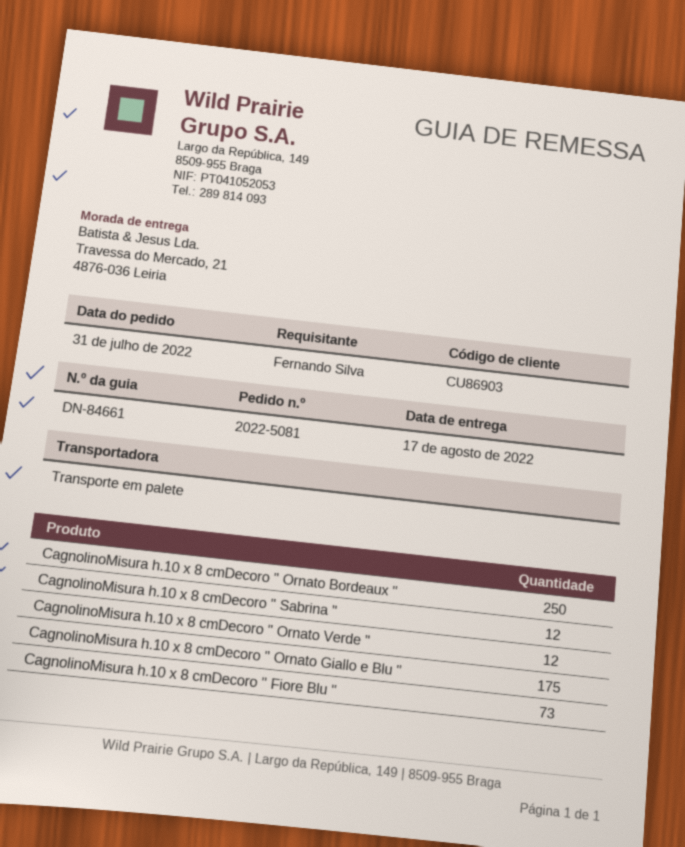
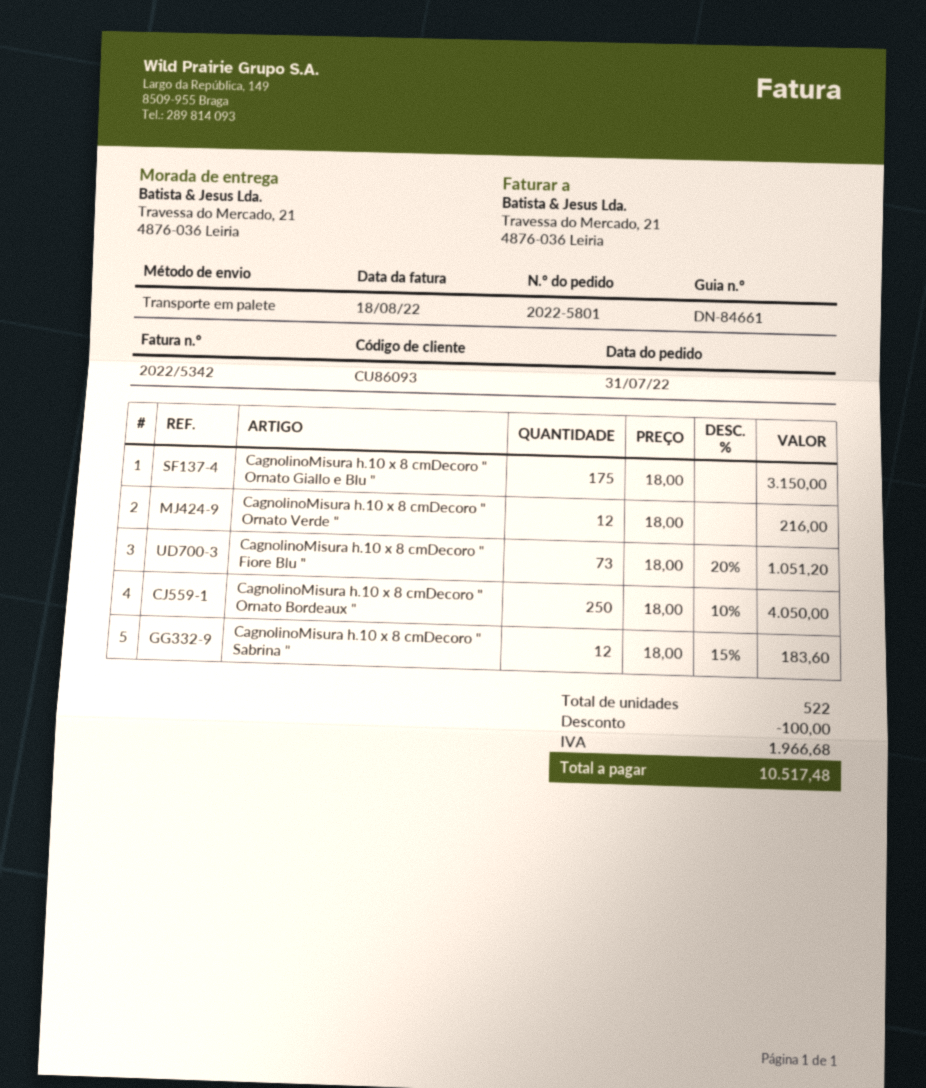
order number: 2022-5081 -> 2022-5801
customer number: CU86903 -> CU86093

